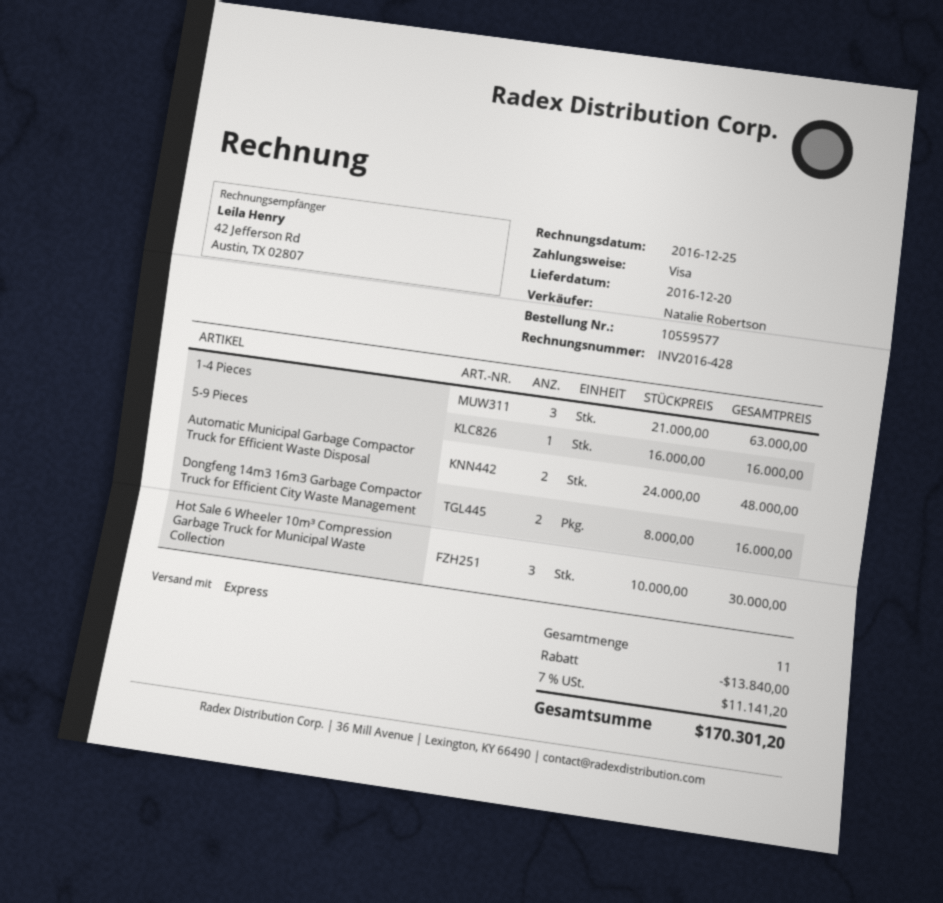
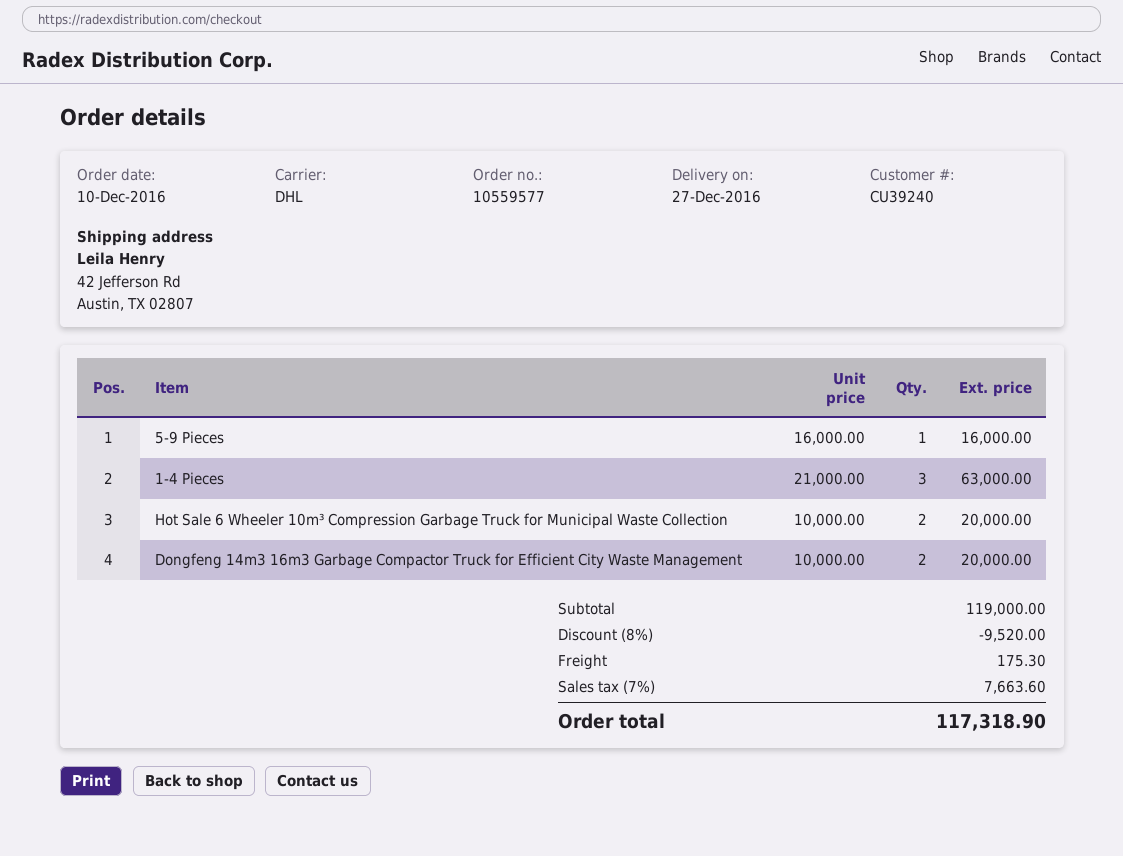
delivery date: 2016-12-20 -> 2016-12-27
shipping method: express -> DHL
Automatic Municipal Garbage Compactor Truck for Efficient Waste Disposal: 2 x 24000.00 = 48000.00 -> none
Dongfeng 14m3 16m3 Garbage Compactor Truck for Efficient City Waste Management: 2 x 8000.00 = 16000.00 -> 2 x 10000.00 = 20000.00
Hot Sale 6 Wheeler 10m³ Compression Garbage Truck for Municipal Waste Collection: 3 x 10000.00 = 30000.00 -> 2 x 10000.00 = 20000.00
discount: 13840.00 -> 9520.00
shipping: none -> 175.30
tax: 7% = 11141.20 -> 7% = 7663.60
total: 170301.20 -> 117318.90

